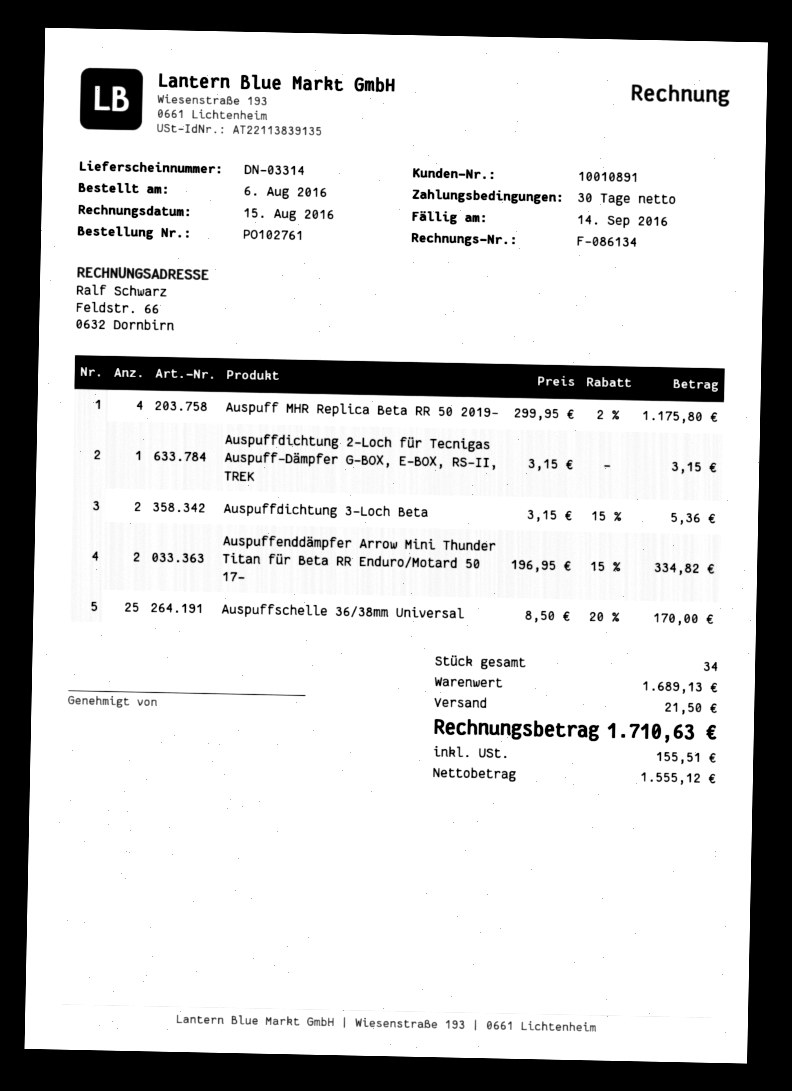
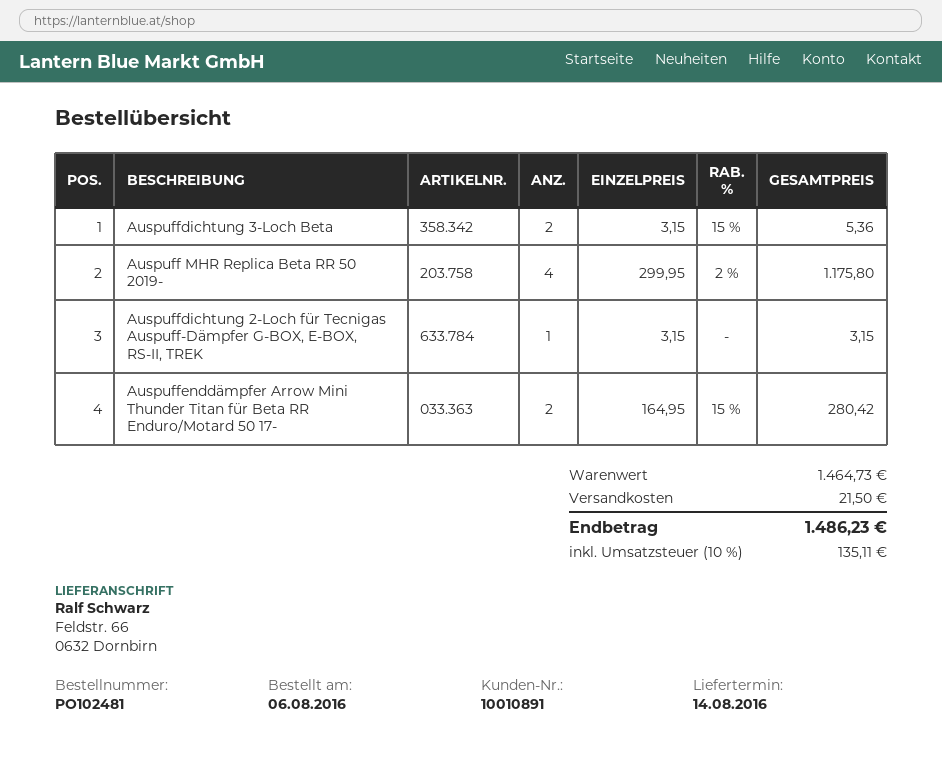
order number: PO102761 -> PO102481
Auspuffenddämpfer Arrow Mini Thunder Titan für Beta RR Enduro/Motard 50 17-: 2 x 196.95 - 15% = 334.82 -> 2 x 164.95 - 15% = 280.42
Auspuffschelle 36/38mm Universal: 25 x 8.50 - 20% = 170.00 -> none
subtotal: 1689.13 -> 1464.73
tax: 155.51 -> 135.11
total: 1710.63 -> 1486.23

